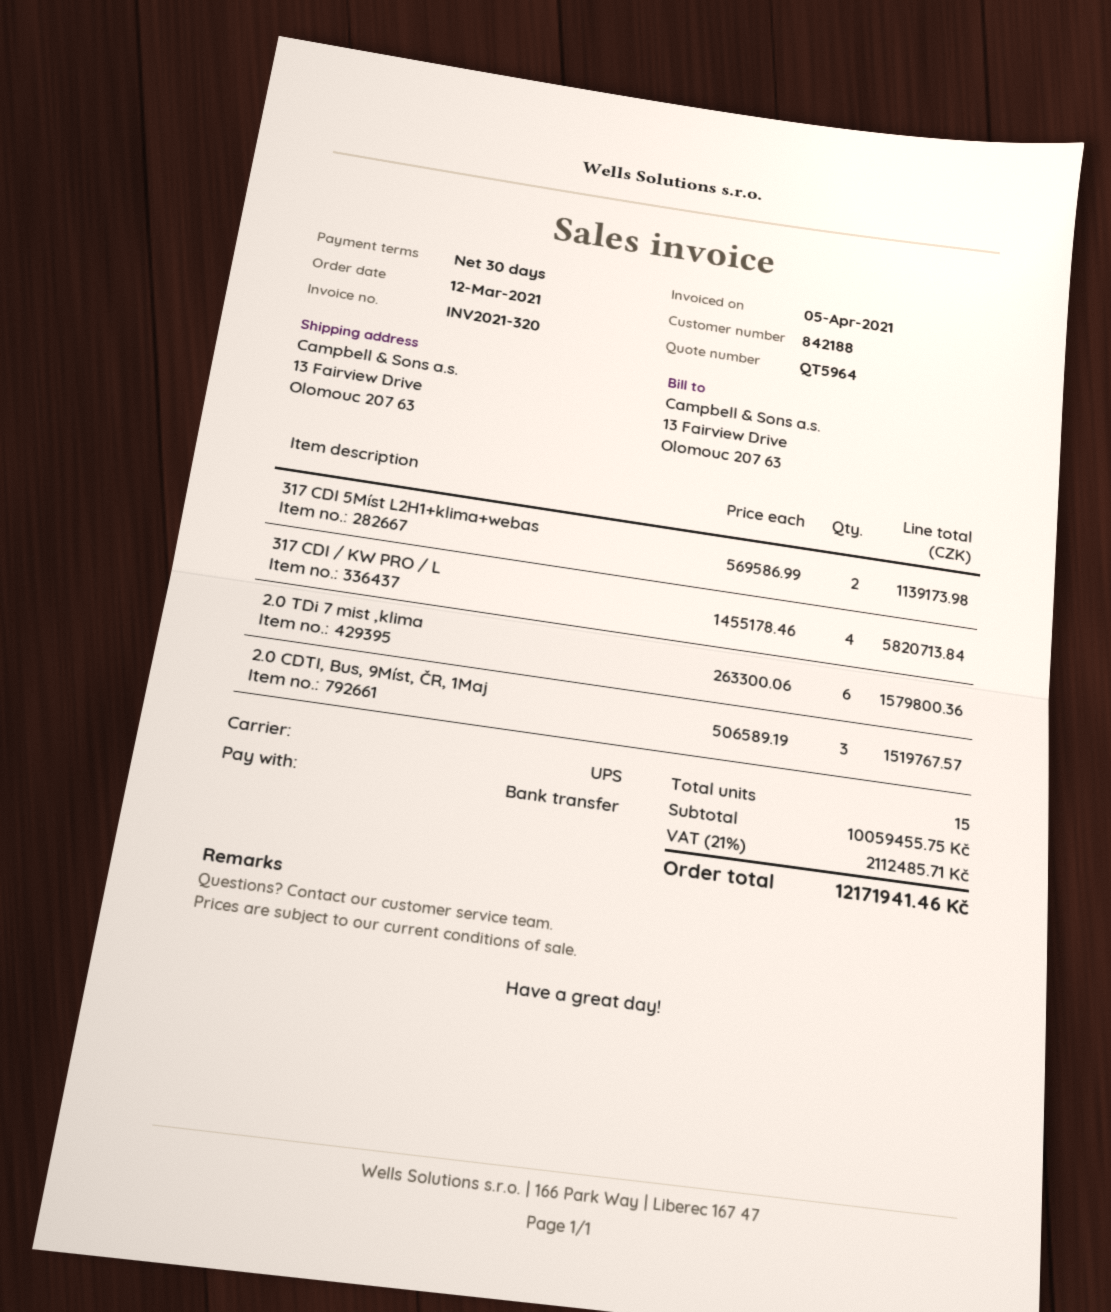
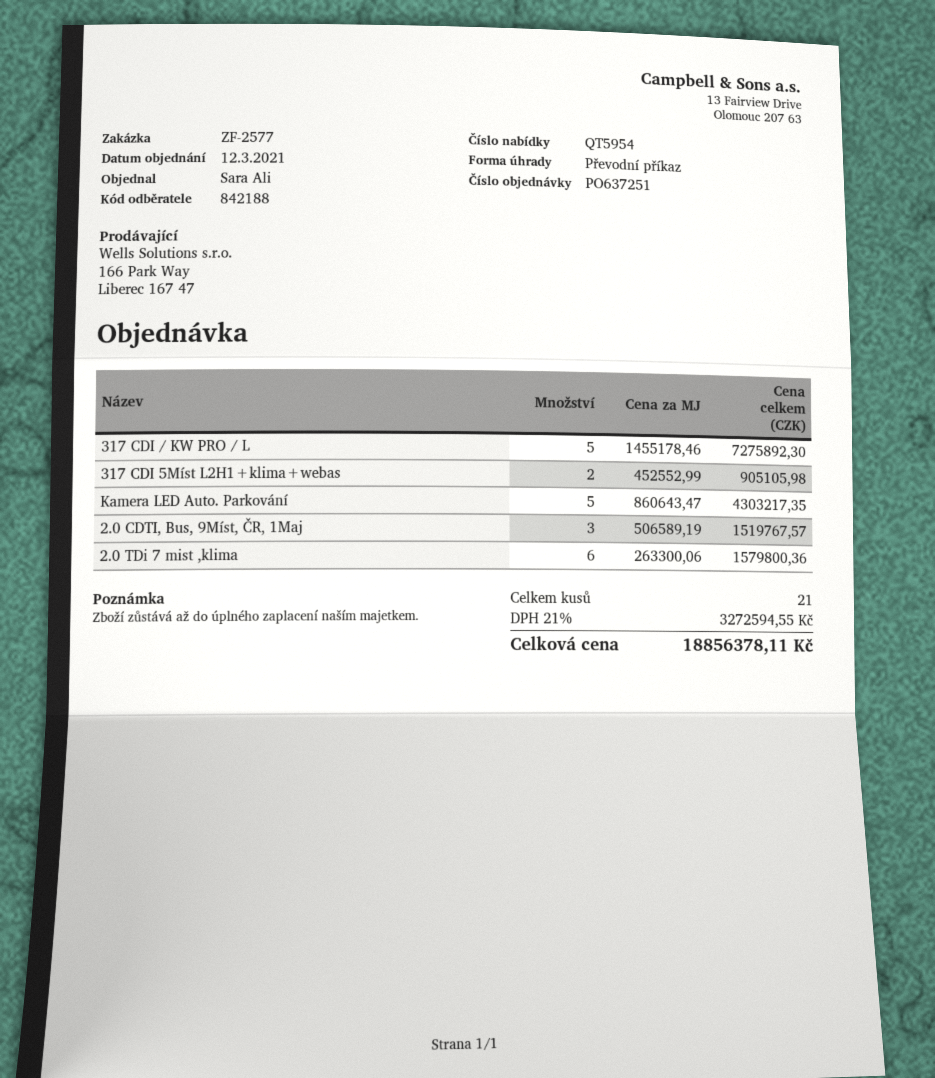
quote number: QT5964 -> QT5954
317 CDI 5Míst L2H1+klima+webas: 2 x 569586.99 = 1139173.98 -> 2 x 452552.99 = 905105.98
317 CDI / KW PRO / L: 4 x 1455178.46 = 5820713.84 -> 5 x 1455178.46 = 7275892.30
Kamera LED Auto. Parkování: none -> 5 x 860643.47 = 4303217.35
total quantity: 15 -> 21
tax: 21% = 2112485.71 -> 21% = 3272594.55
total: 12171941.46 -> 18856378.11

